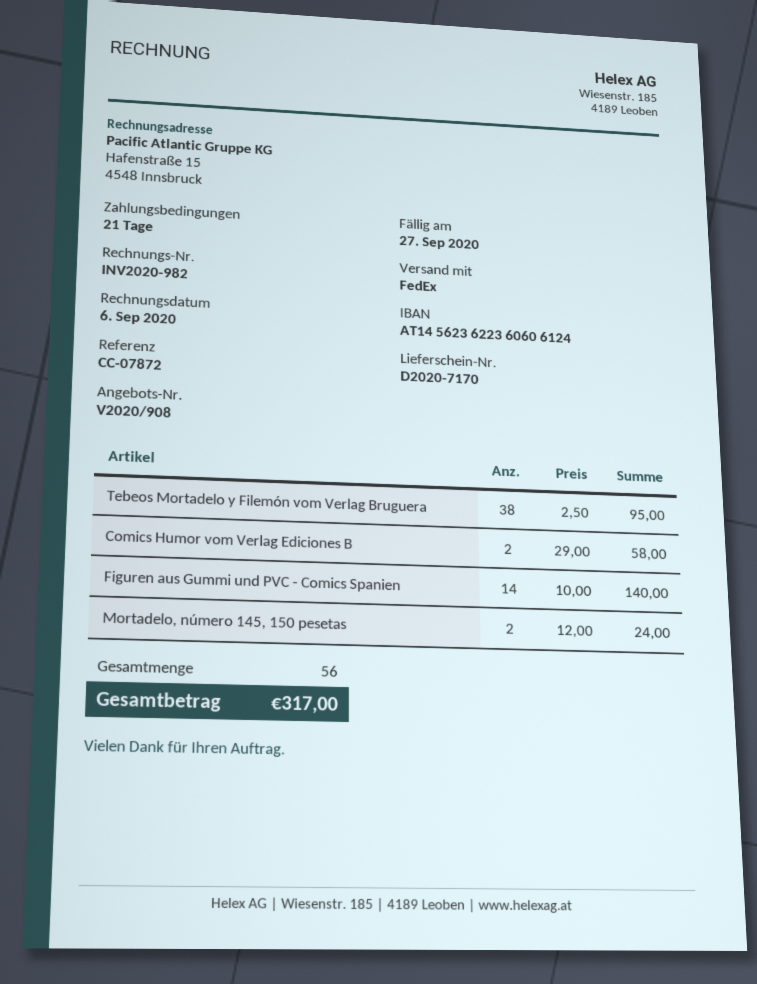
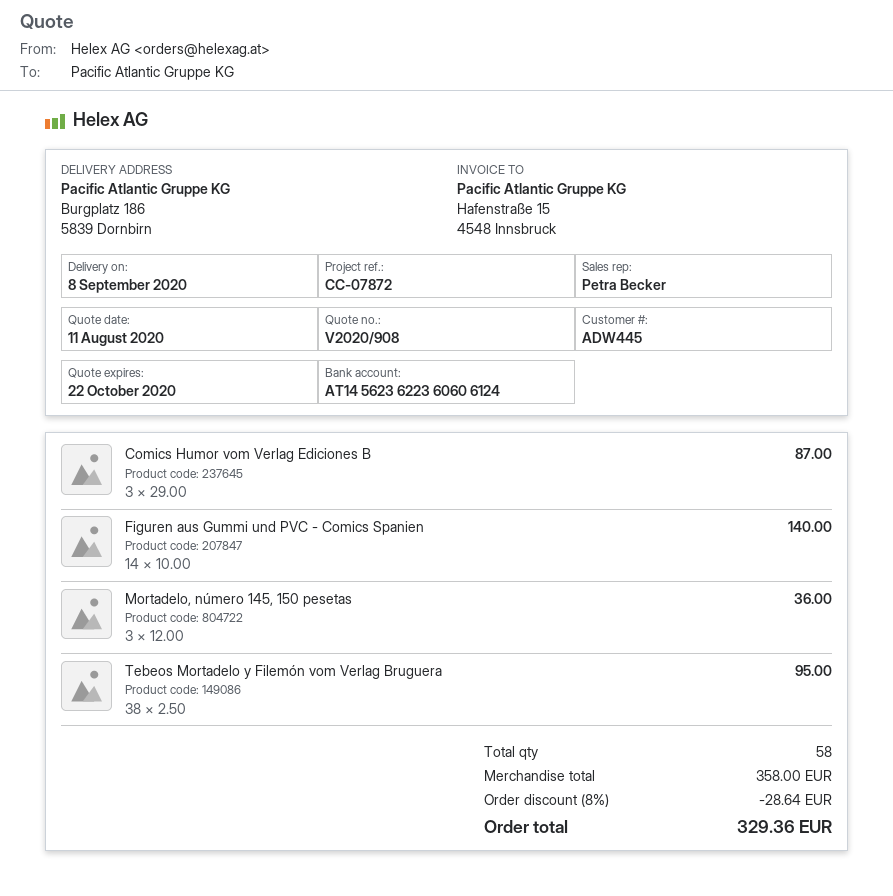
Comics Humor vom Verlag Ediciones B: 2 x 29.00 = 58.00 -> 3 x 29.00 = 87.00
Mortadelo, número 145, 150 pesetas: 2 x 12.00 = 24.00 -> 3 x 12.00 = 36.00
total quantity: 56 -> 58
discount: none -> 8% = 28.64
total: 317.00 -> 329.36

